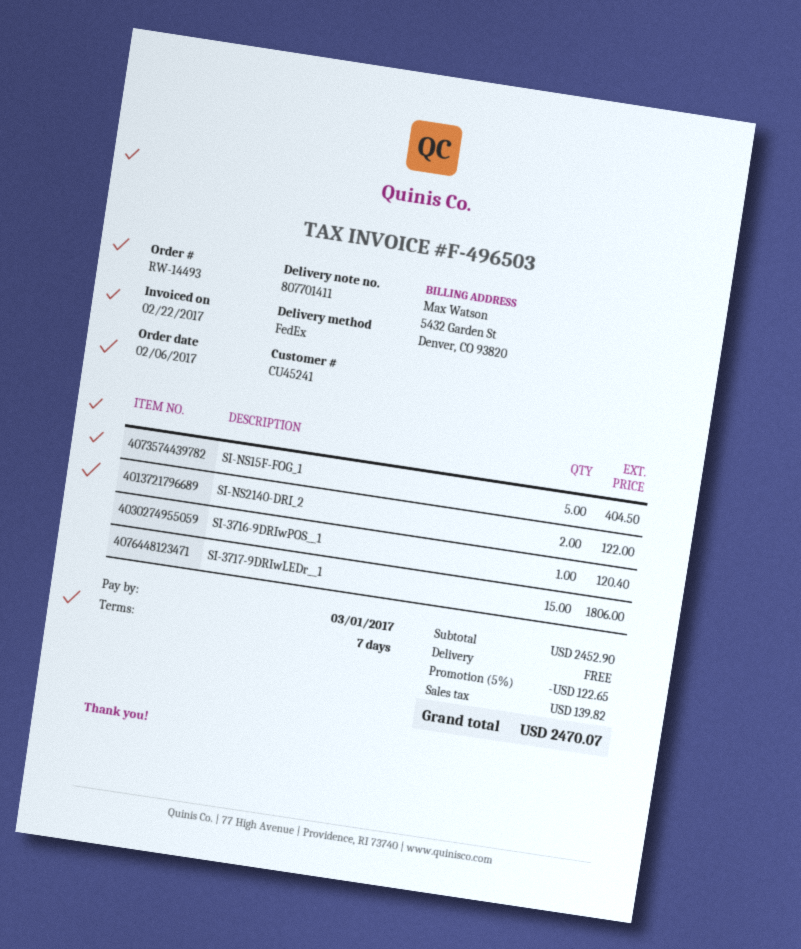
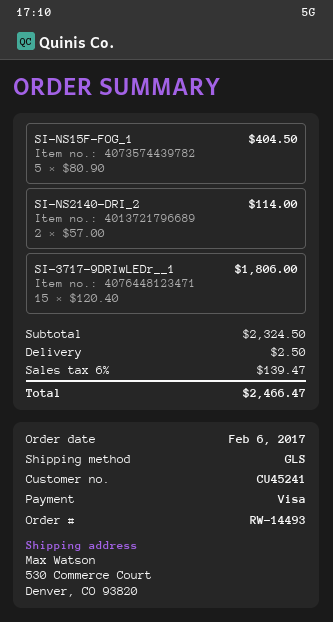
shipping method: FedEx -> GLS
SI-NS2140-DRI_2: 2 for 122.00 -> 2 for 114.00
SI-3716-9DRIwPOS__1: 1 for 120.40 -> none
subtotal: 2452.90 -> 2324.50
discount: 5% = 122.65 -> none
shipping: 0.00 -> 2.50
tax: 139.82 -> 139.47
total: 2470.07 -> 2466.47

